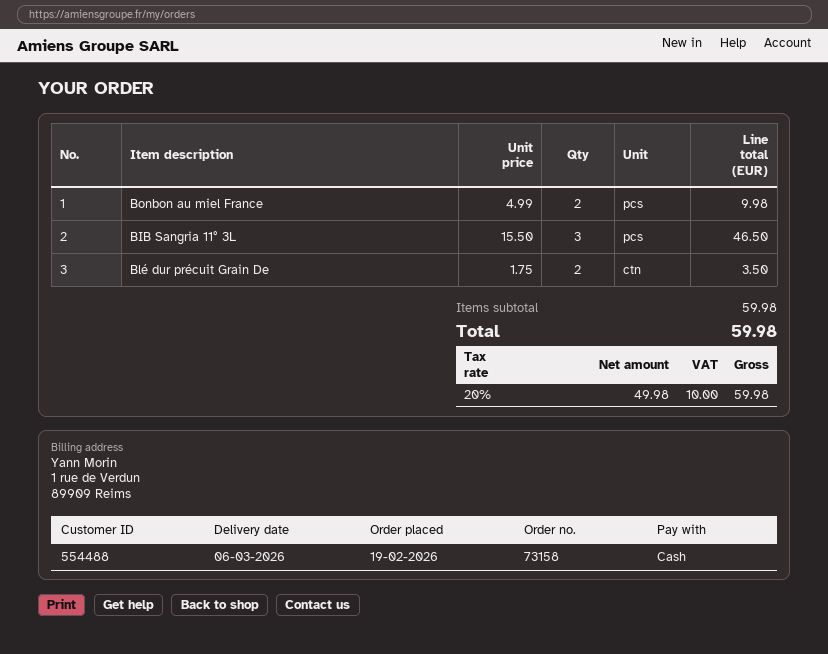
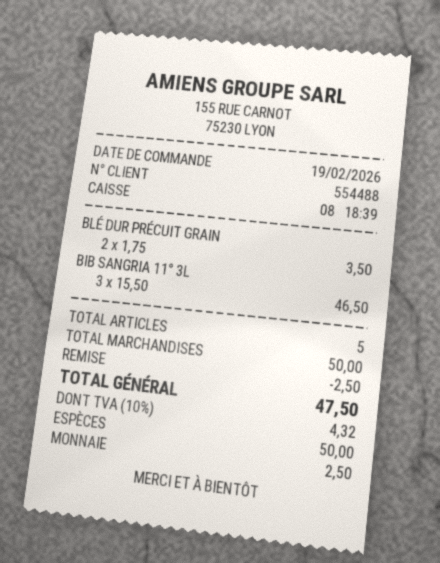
Bonbon au miel France: 2 x 4.99 = 9.98 -> none
subtotal: 59.98 -> 50.00
discount: none -> 2.50
tax: 20% = 10.00 -> 10% = 4.32
total: 59.98 -> 47.50

